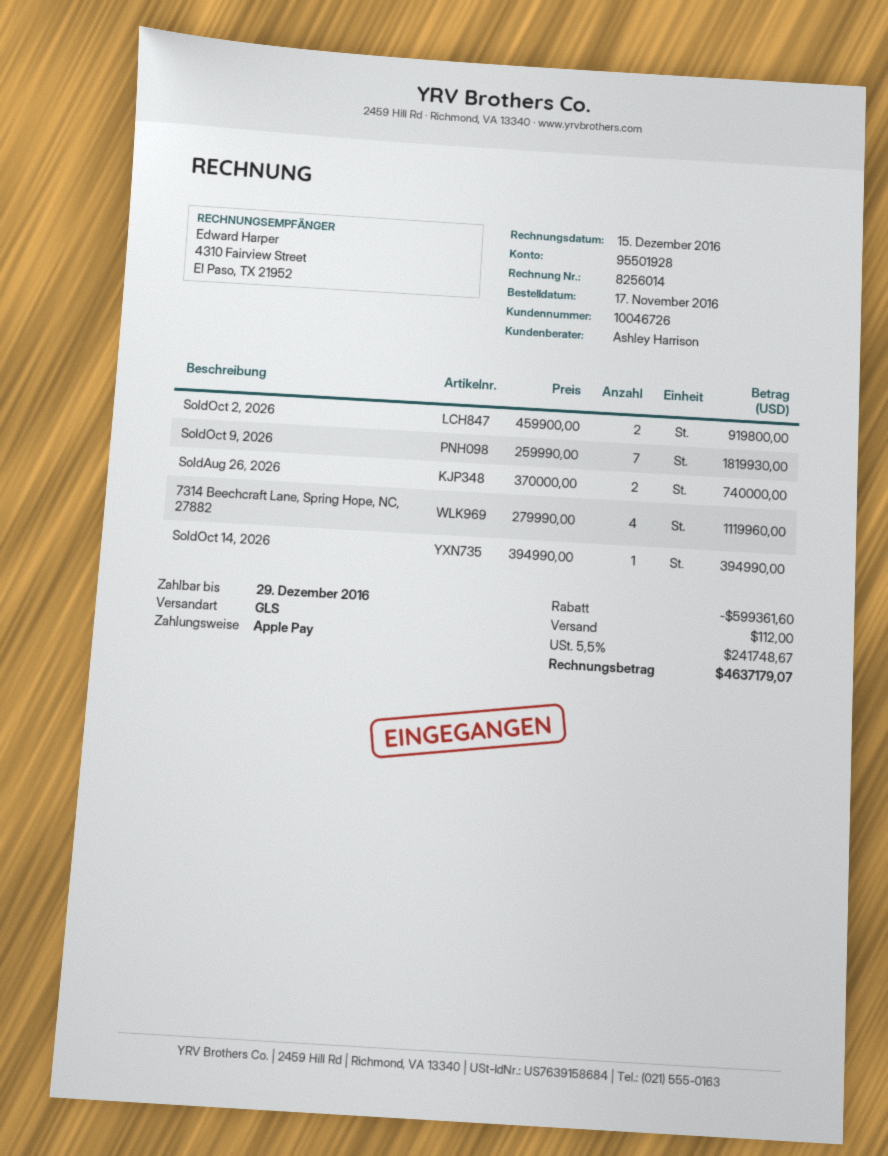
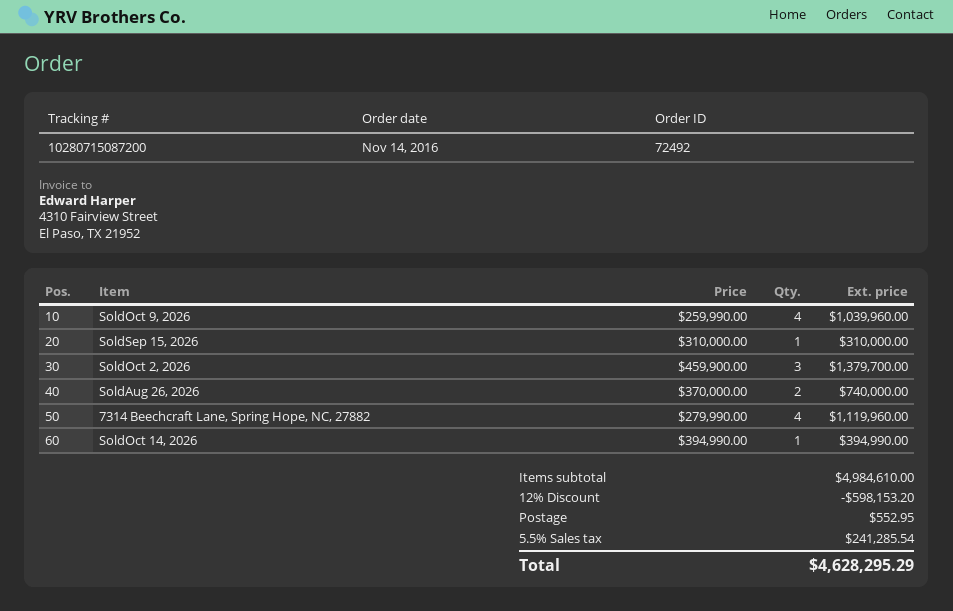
order date: 2016-11-17 -> 2016-11-14
SoldOct 2, 2026: 2 x 459900.00 = 919800.00 -> 3 x 459900.00 = 1379700.00
SoldOct 9, 2026: 7 x 259990.00 = 1819930.00 -> 4 x 259990.00 = 1039960.00
SoldSep 15, 2026: none -> 1 x 310000.00 = 310000.00
discount: 599361.60 -> 598153.20
shipping: 112.00 -> 552.95
tax: 5.5% = 241748.67 -> 5.5% = 241285.54
total: 4637179.07 -> 4628295.29

